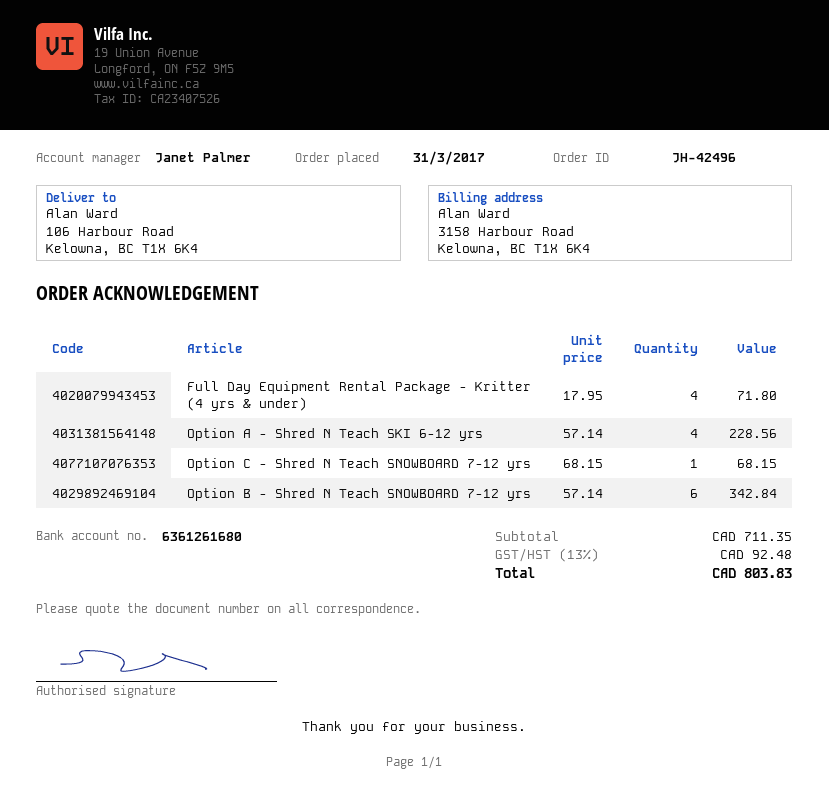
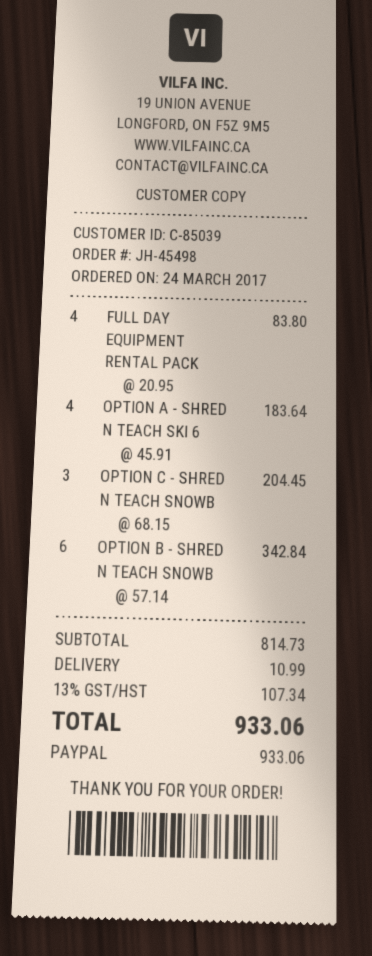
order number: JH-42496 -> JH-45498
order date: 2017-03-31 -> 2017-03-24
Full Day Equipment Rental Package - Kritter (4 yrs & under): 4 x 17.95 = 71.80 -> 4 x 20.95 = 83.80
Option A - Shred N Teach SKI 6-12 yrs: 4 x 57.14 = 228.56 -> 4 x 45.91 = 183.64
Option C - Shred N Teach SNOWBOARD 7-12 yrs: 1 x 68.15 = 68.15 -> 3 x 68.15 = 204.45
subtotal: 711.35 -> 814.73
shipping: none -> 10.99
tax: 13% = 92.48 -> 13% = 107.34
total: 803.83 -> 933.06

